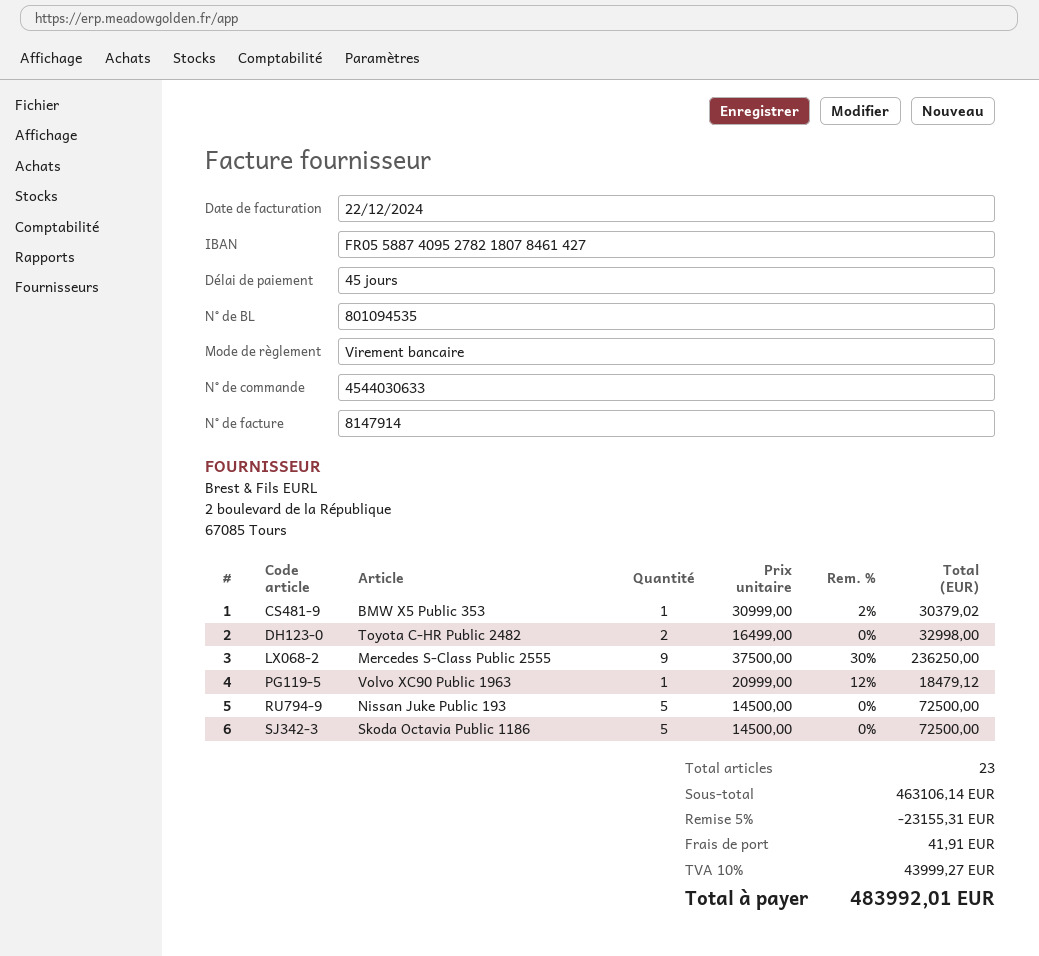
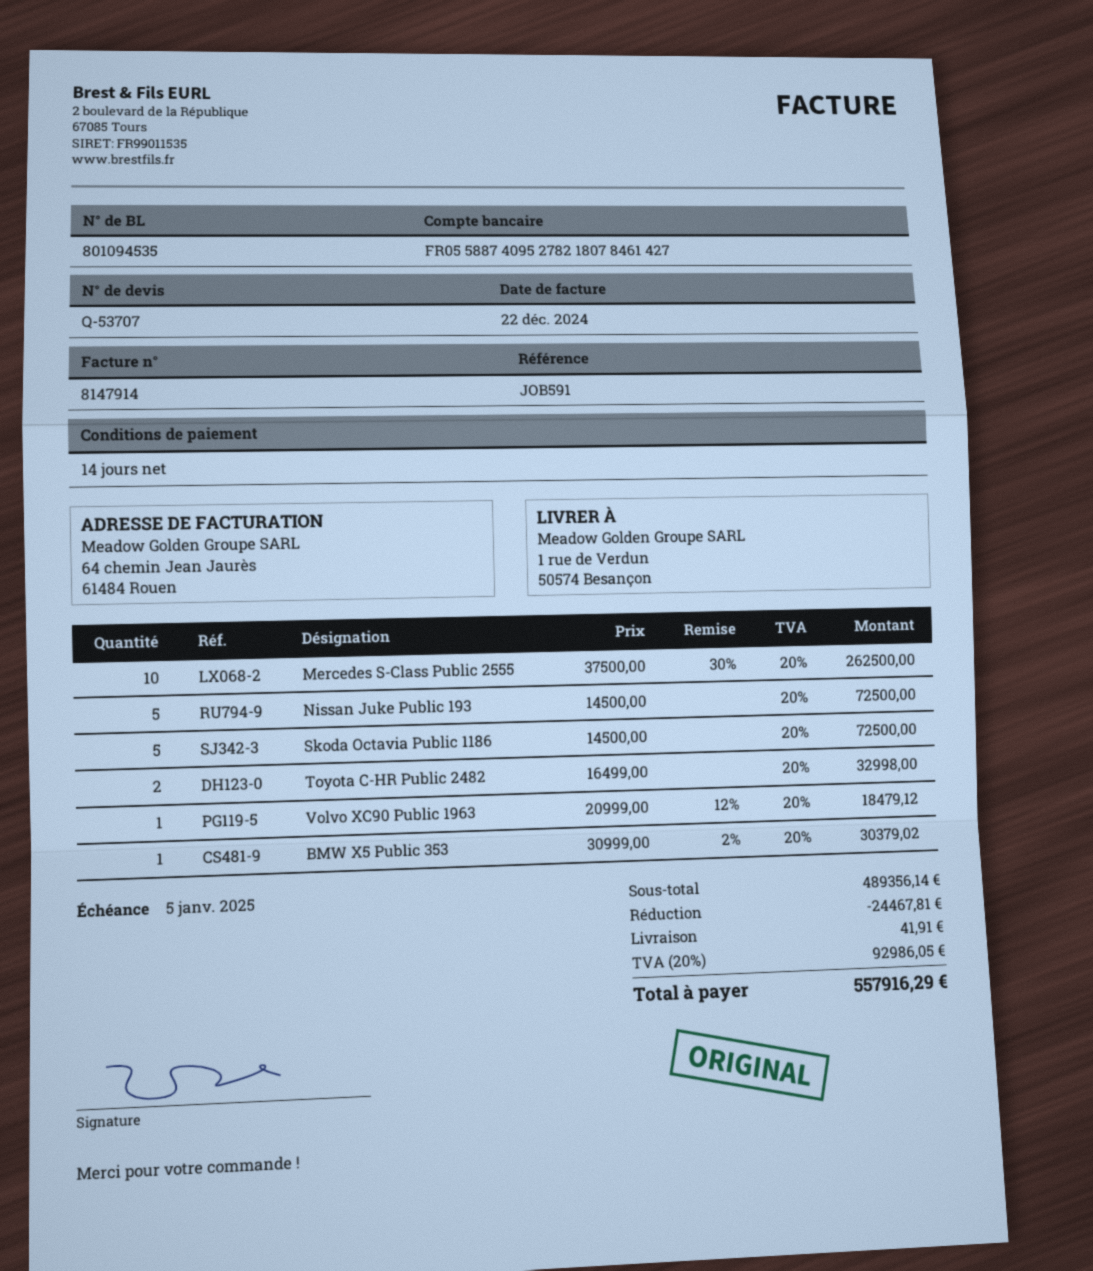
payment terms: 45 days -> 14 days
Mercedes S-Class Public 2555: 9 x 37500.00 - 30% = 236250.00 -> 10 x 37500.00 - 30% = 262500.00
subtotal: 463106.14 -> 489356.14
discount: 23155.31 -> 24467.81
tax: 10% = 43999.27 -> 20% = 92986.05
total: 483992.01 -> 557916.29

